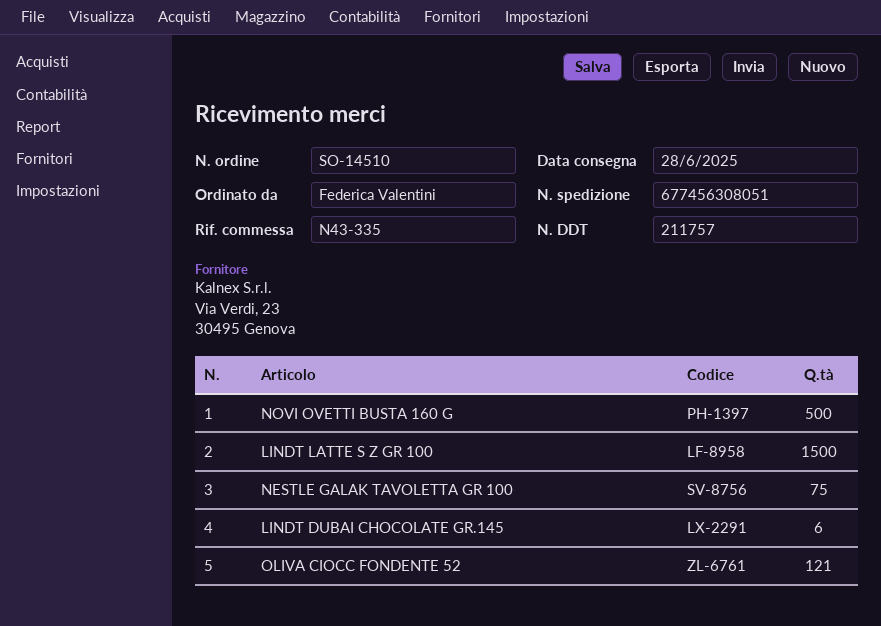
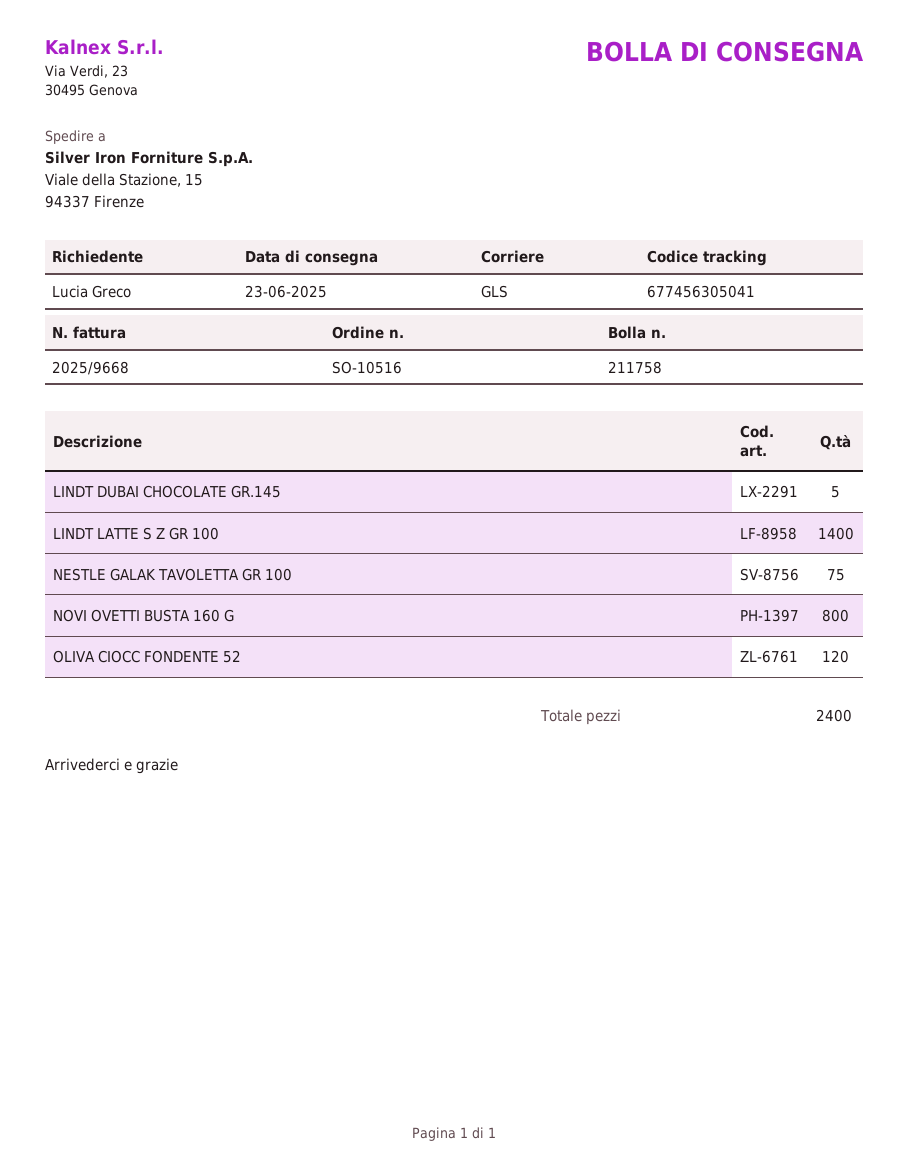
order number: SO-14510 -> SO-10516
delivery note number: 211757 -> 211758
delivery date: 2025-06-28 -> 2025-06-23
ordered by: Federica Valentini -> Lucia Greco
tracking number: 677456308051 -> 677456305041
NOVI OVETTI BUSTA 160 G: 500 -> 800
LINDT LATTE S Z GR 100: 1500 -> 1400
LINDT DUBAI CHOCOLATE GR.145: 6 -> 5
OLIVA CIOCC FONDENTE 52: 121 -> 120

